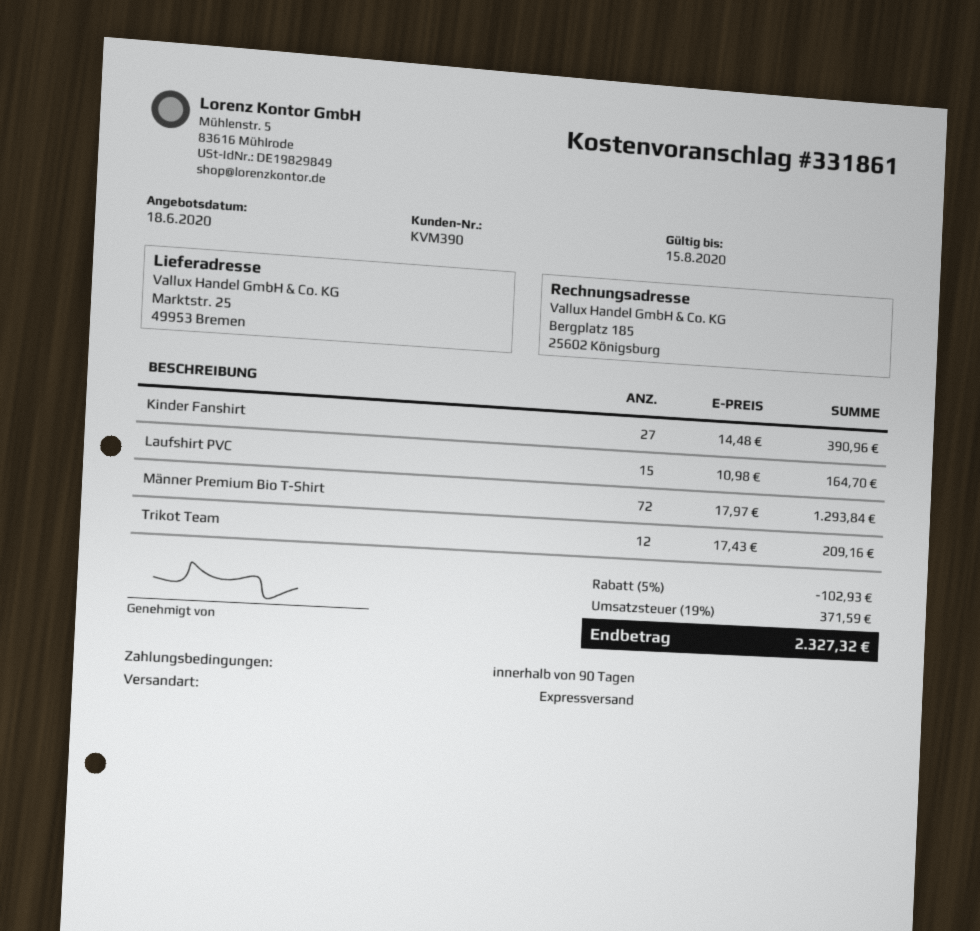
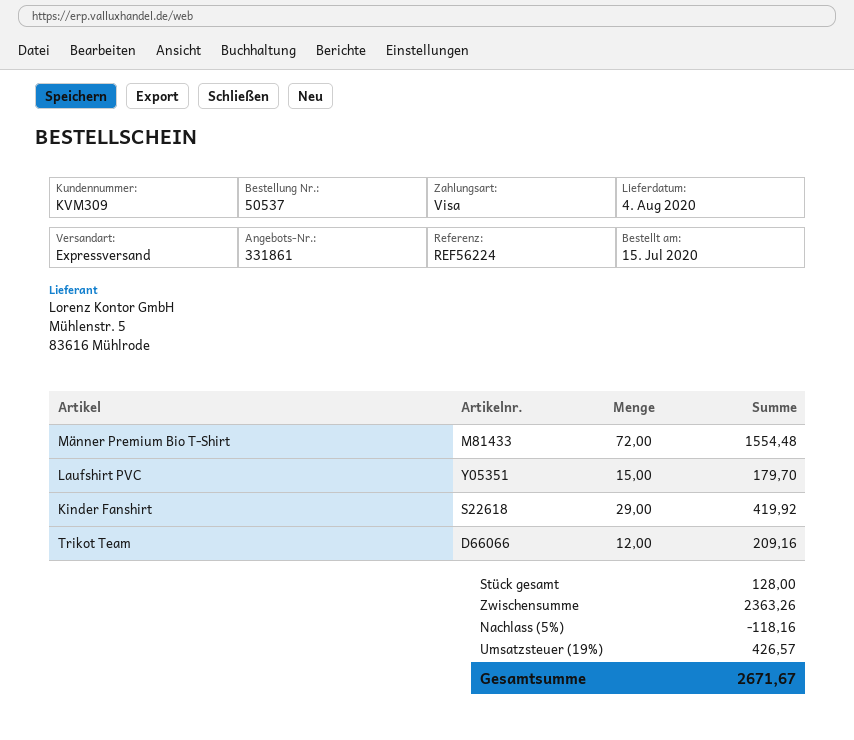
customer number: KVM390 -> KVM309
Kinder Fanshirt: 27 for 390.96 -> 29 for 419.92
Laufshirt PVC: 15 for 164.70 -> 15 for 179.70
Männer Premium Bio T-Shirt: 72 for 1293.84 -> 72 for 1554.48
discount: 5% = 102.93 -> 5% = 118.16
tax: 19% = 371.59 -> 19% = 426.57
total: 2327.32 -> 2671.67

